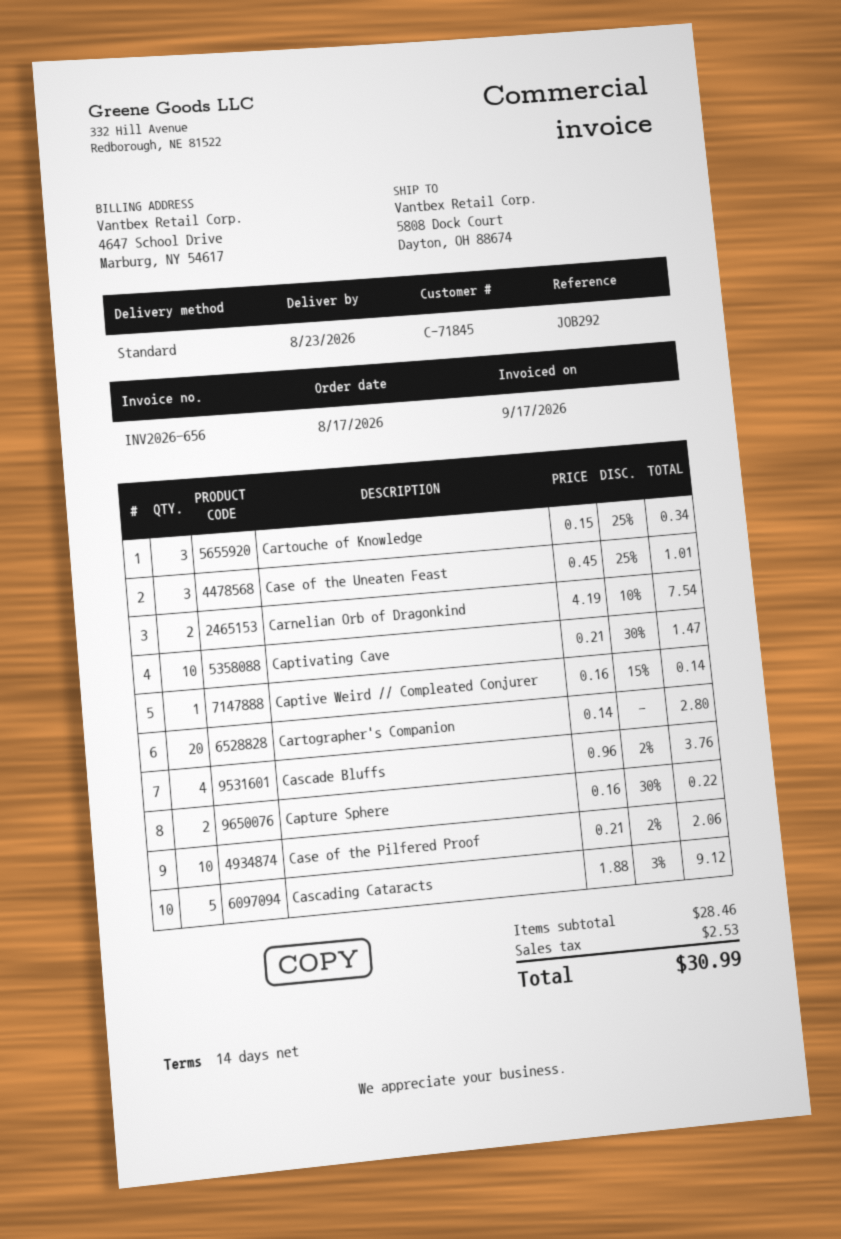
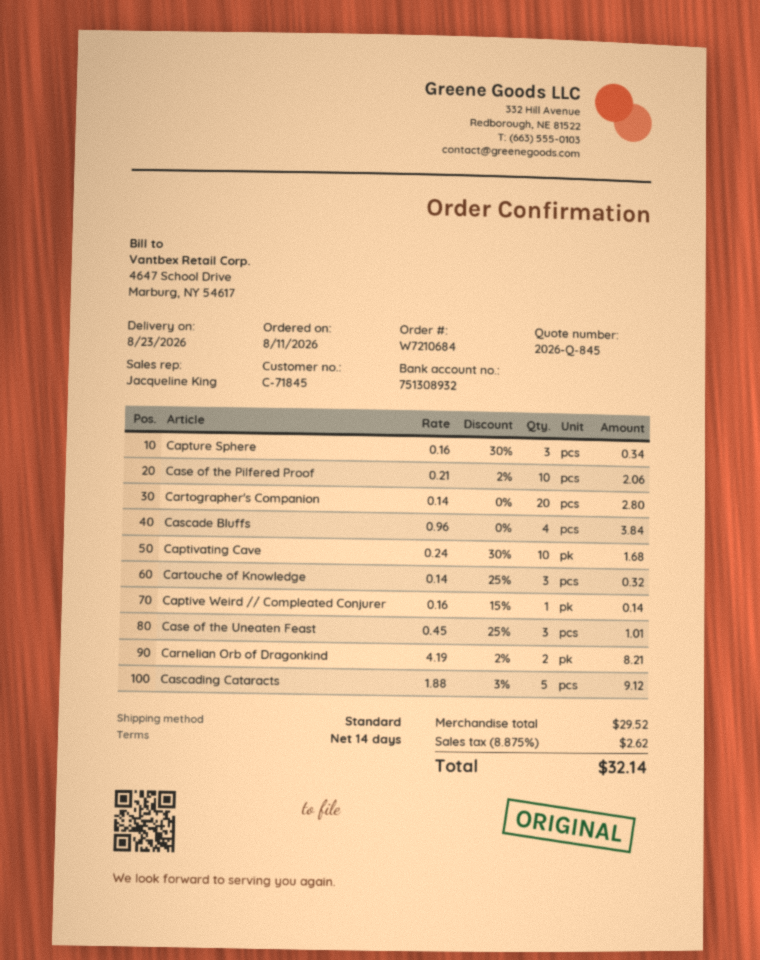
order date: 2026-08-17 -> 2026-08-11
Cartouche of Knowledge: 3 x 0.15 - 25% = 0.34 -> 3 x 0.14 - 25% = 0.32
Carnelian Orb of Dragonkind: 2 x 4.19 - 10% = 7.54 -> 2 x 4.19 - 2% = 8.21
Captivating Cave: 10 x 0.21 - 30% = 1.47 -> 10 x 0.24 - 30% = 1.68
Cascade Bluffs: 4 x 0.96 - 2% = 3.76 -> 4 x 0.96 = 3.84
Capture Sphere: 2 x 0.16 - 30% = 0.22 -> 3 x 0.16 - 30% = 0.34
subtotal: 28.46 -> 29.52
tax: 2.53 -> 2.62
total: 30.99 -> 32.14

